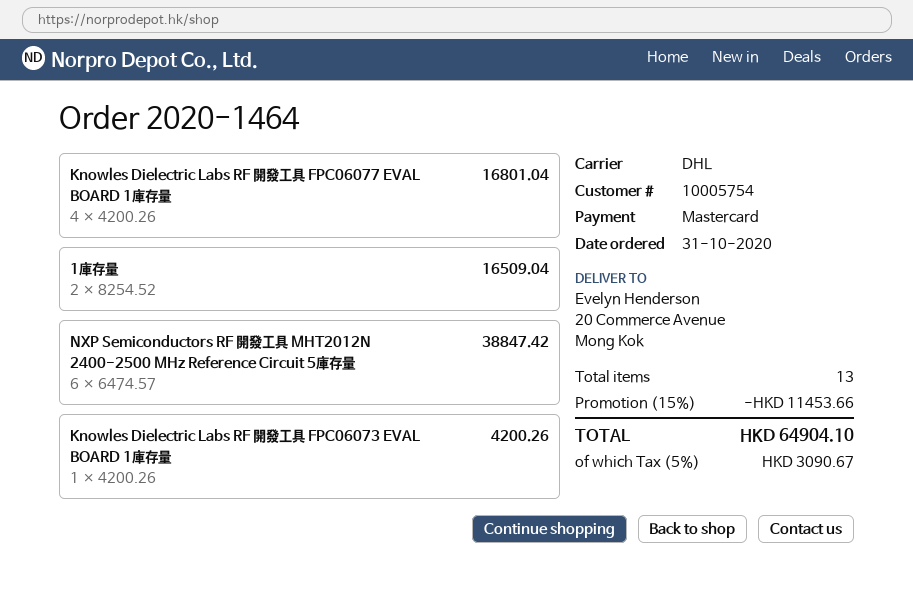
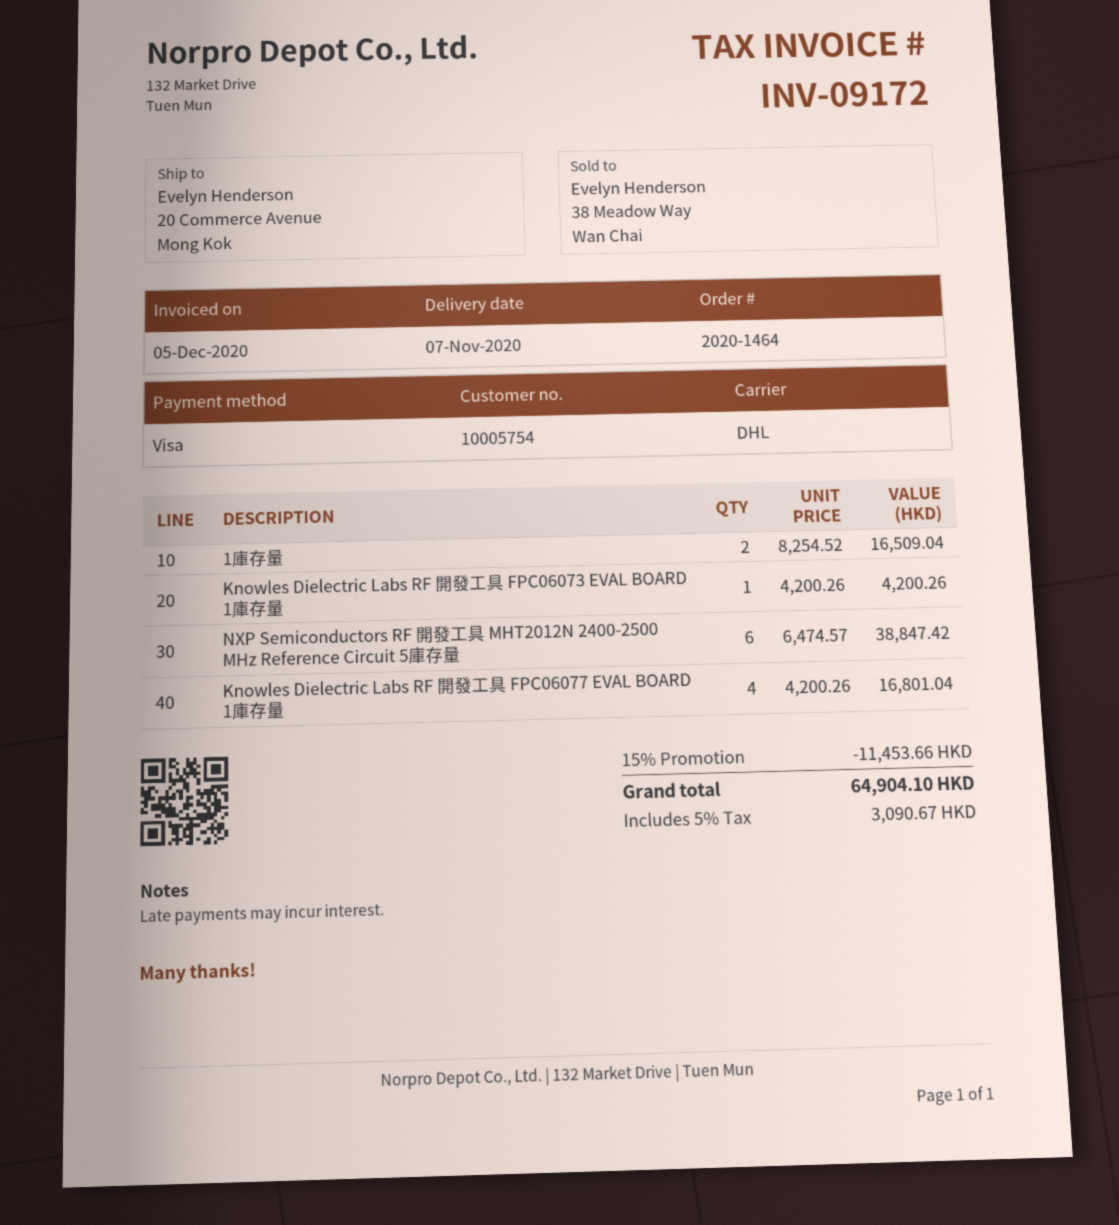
payment method: Mastercard -> Visa

